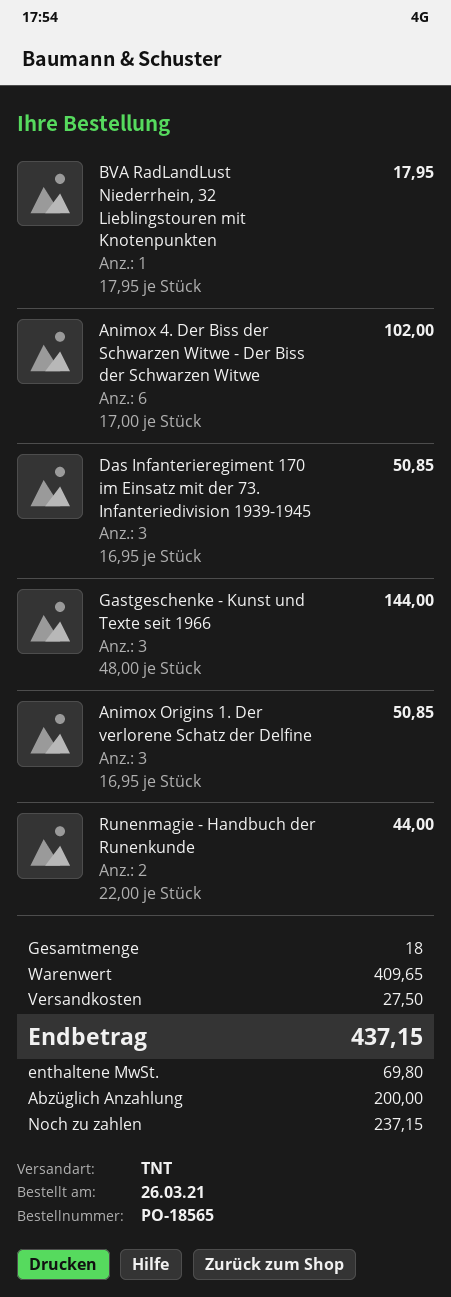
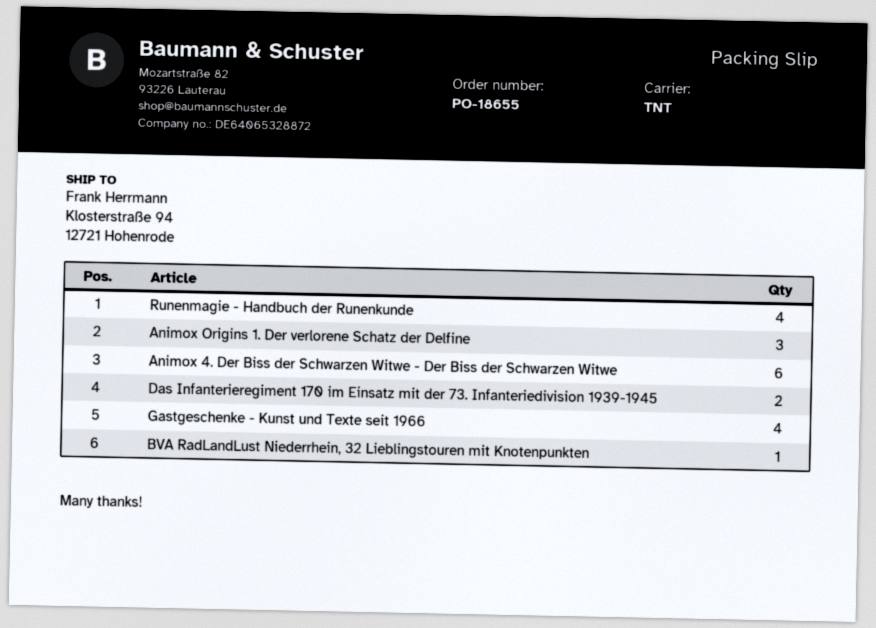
order number: PO-18565 -> PO-18655
Das Infanterieregiment 170 im Einsatz mit der 73. Infanteriedivision 1939-1945: 3 -> 2
Gastgeschenke - Kunst und Texte seit 1966: 3 -> 4
Runenmagie - Handbuch der Runenkunde: 2 -> 4

